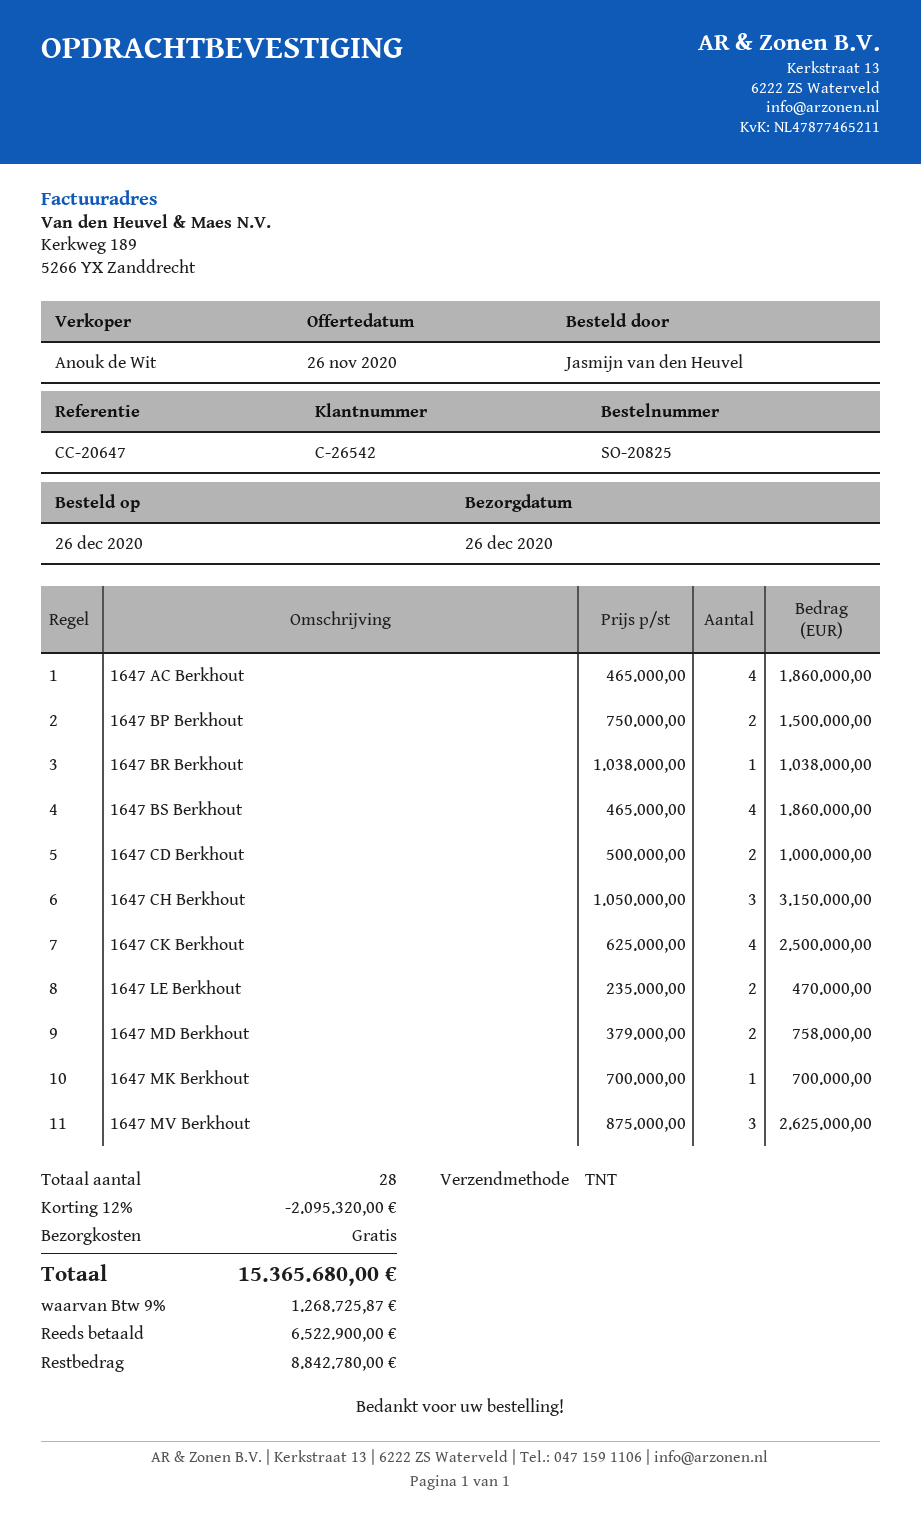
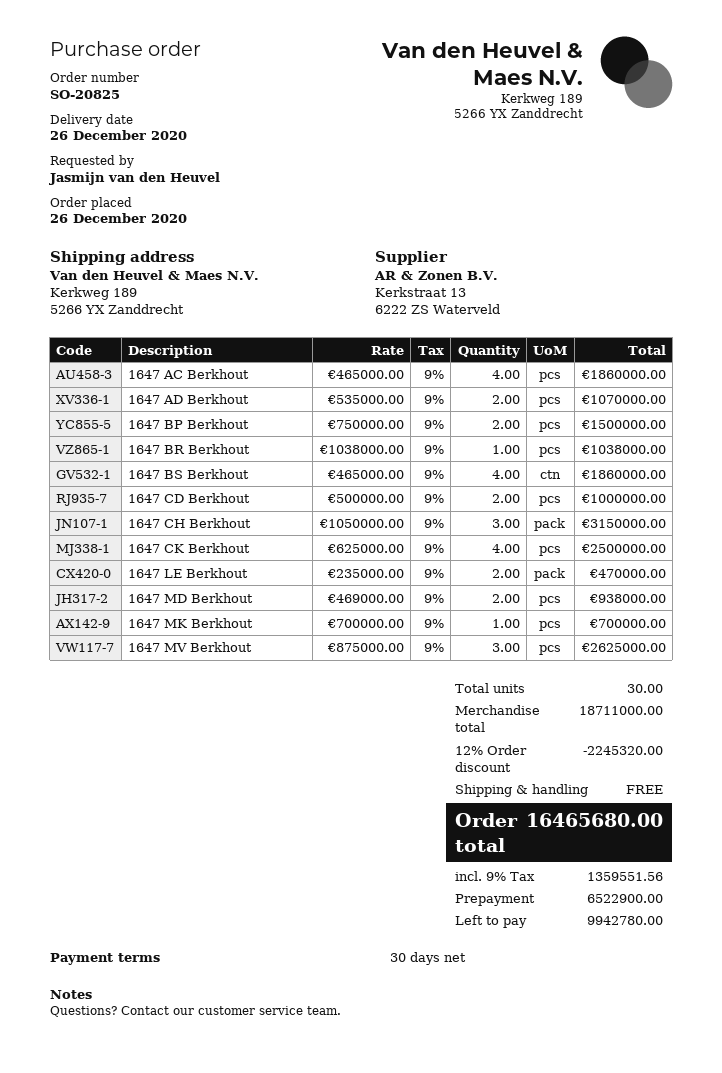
1647 MD Berkhout: 2 x 379000.00 = 758000.00 -> 2 x 469000.00 = 938000.00
1647 AD Berkhout: none -> 2 x 535000.00 = 1070000.00
total quantity: 28 -> 30
discount: 12% = 2095320.00 -> 12% = 2245320.00
tax: 9% = 1268725.87 -> 9% = 1359551.56
total: 15365680.00 -> 16465680.00
balance: 8842780.00 -> 9942780.00

